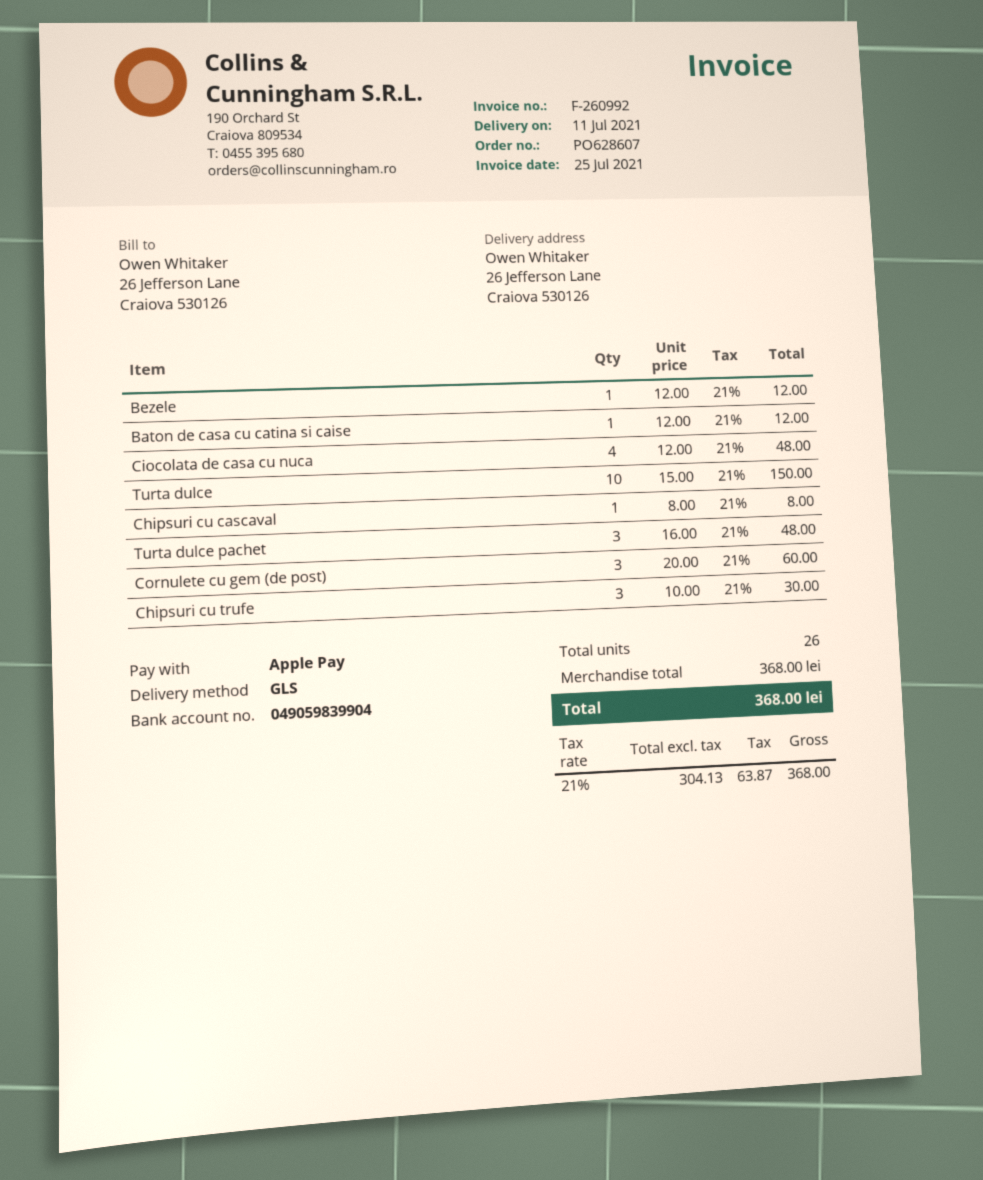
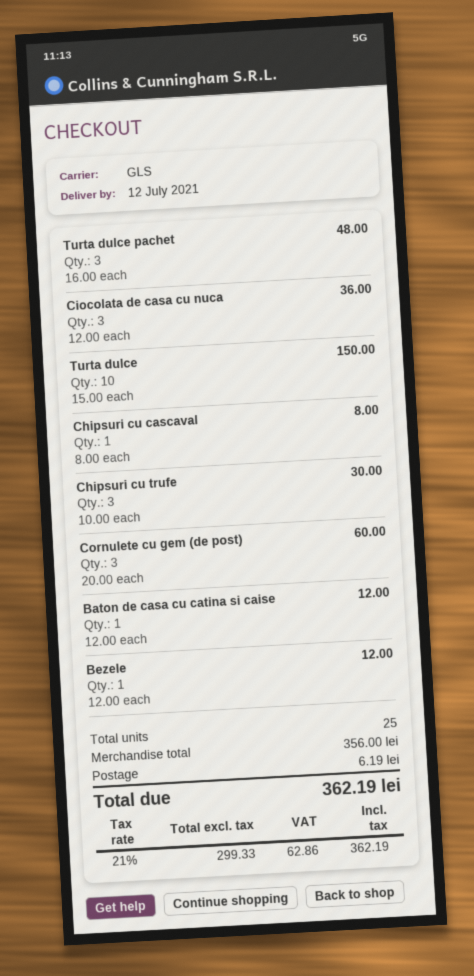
delivery date: 2021-07-11 -> 2021-07-12
Ciocolata de casa cu nuca: 4 x 12.00 = 48.00 -> 3 x 12.00 = 36.00
total quantity: 26 -> 25
subtotal: 368.00 -> 356.00
shipping: none -> 6.19
net: 304.13 -> 299.33
tax: 21% = 63.87 -> 21% = 62.86
total: 368.00 -> 362.19

